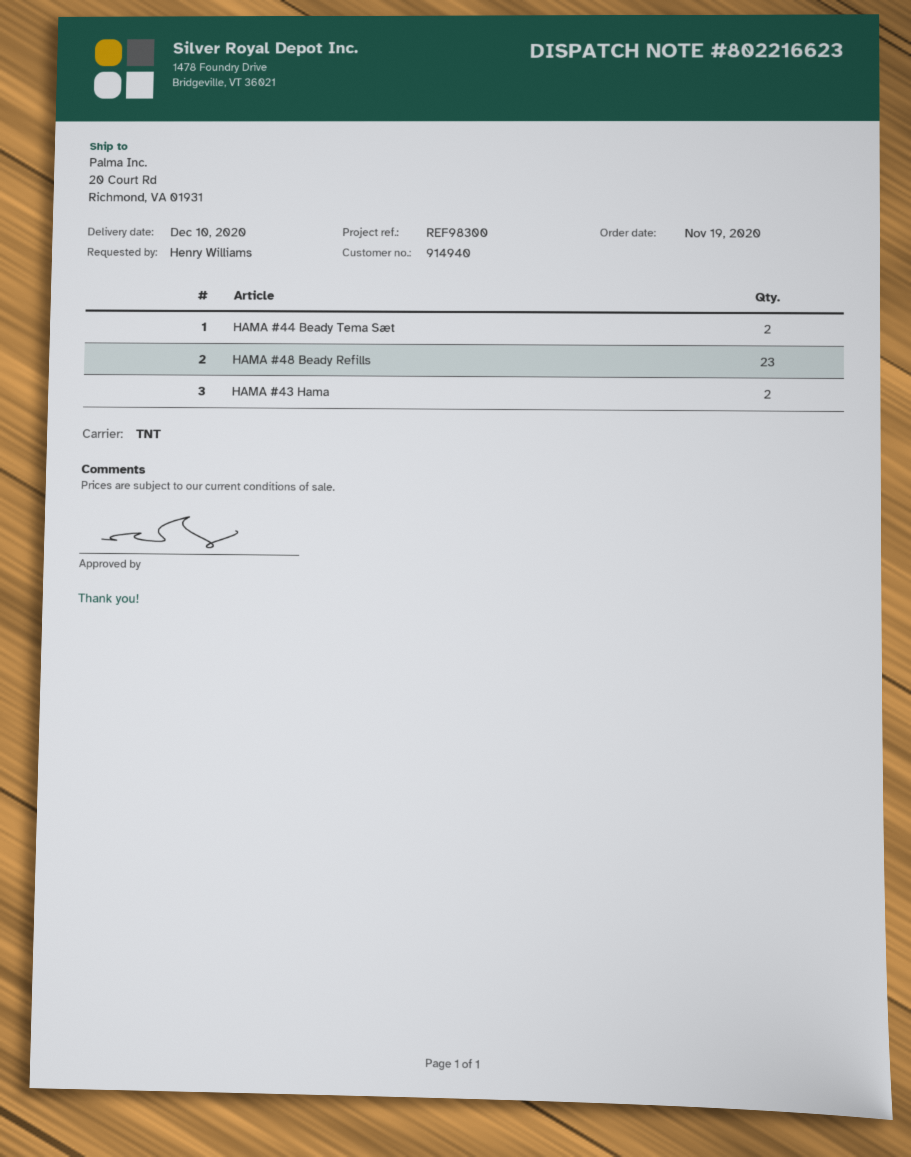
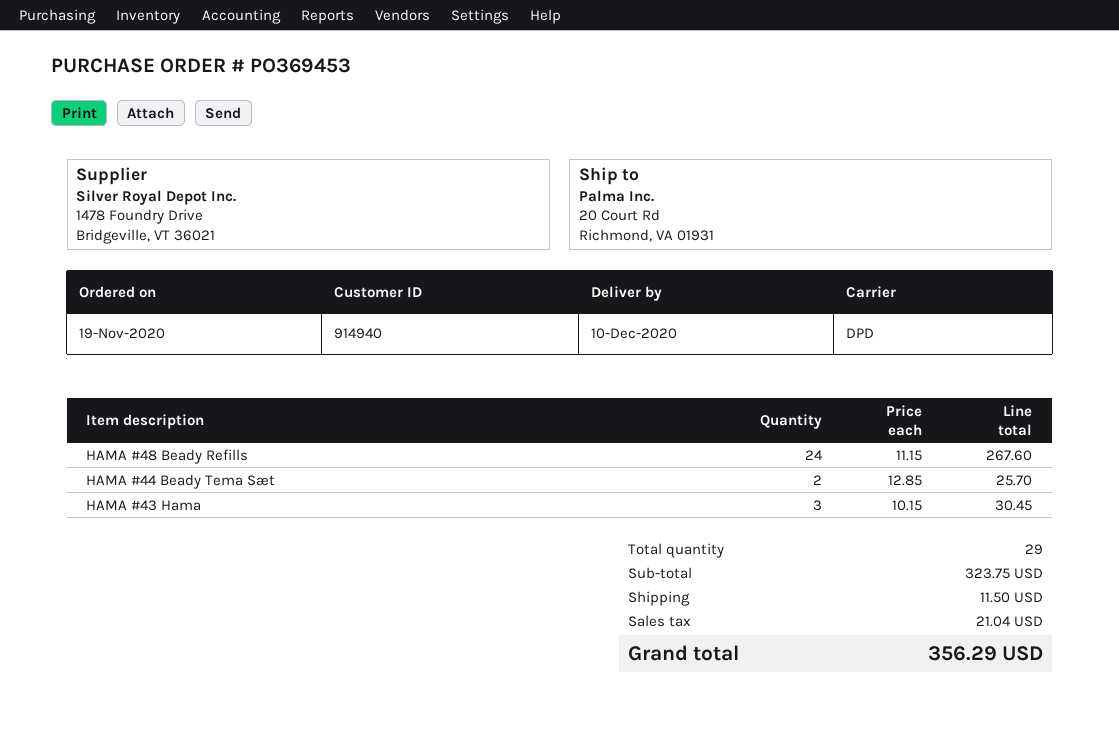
shipping method: TNT -> DPD
HAMA #48 Beady Refills: 23 -> 24
HAMA #43 Hama: 2 -> 3

